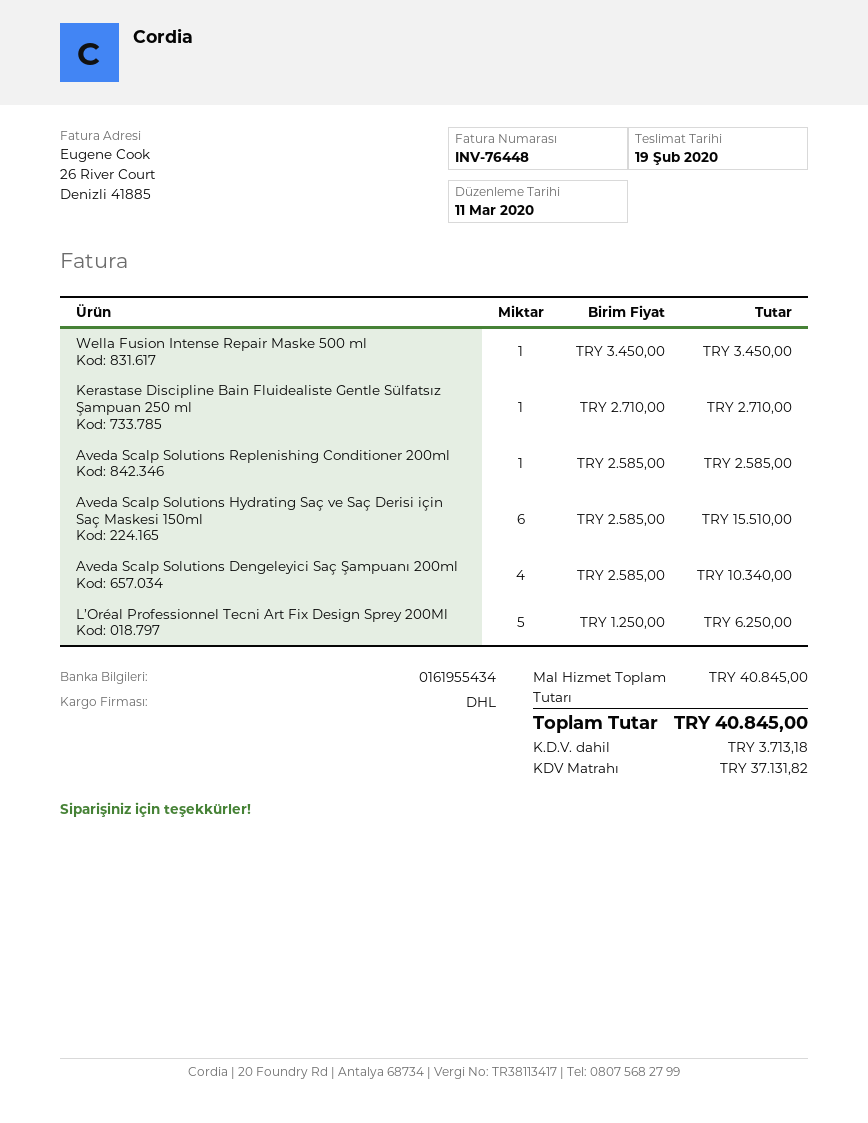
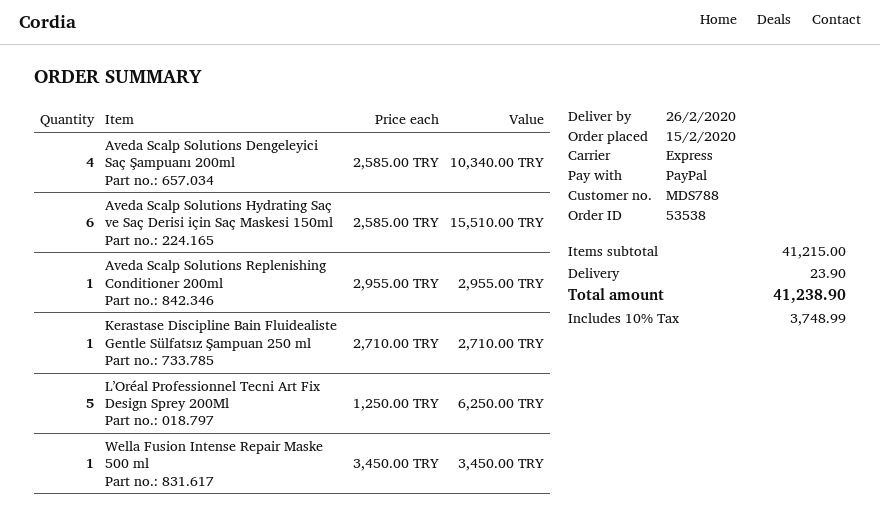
delivery date: 2020-02-19 -> 2020-02-26
shipping method: DHL -> express
Aveda Scalp Solutions Replenishing Conditioner 200ml: 1 x 2585.00 = 2585.00 -> 1 x 2955.00 = 2955.00
subtotal: 40845.00 -> 41215.00
shipping: none -> 23.90
tax: 3713.18 -> 3748.99
total: 40845.00 -> 41238.90

